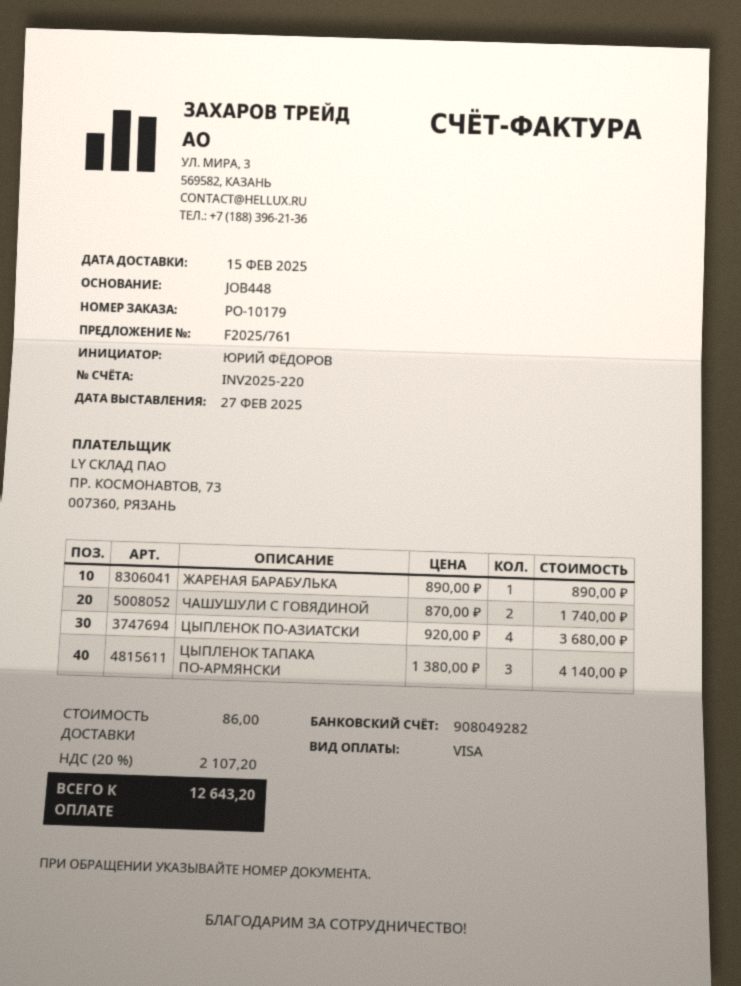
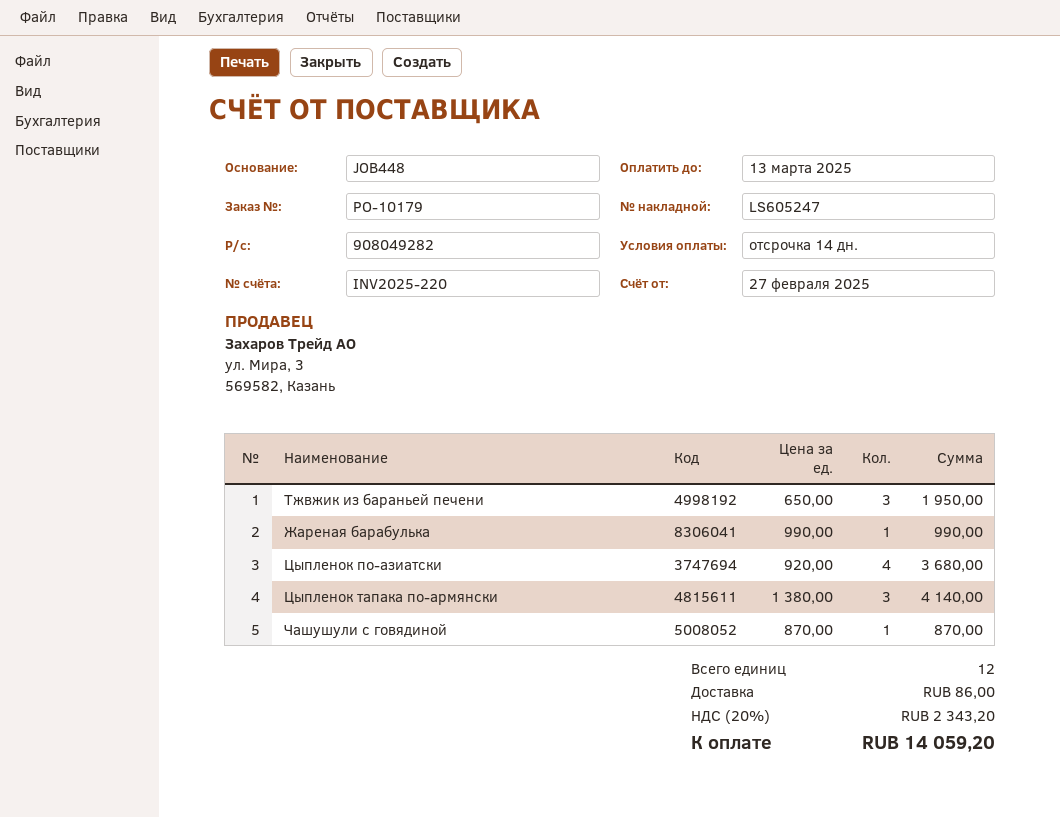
ЖАРЕНАЯ БАРАБУЛЬКА: 1 x 890.00 = 890.00 -> 1 x 990.00 = 990.00
ЧАШУШУЛИ С ГОВЯДИНОЙ: 2 x 870.00 = 1740.00 -> 1 x 870.00 = 870.00
Тжвжик из бараньей печени: none -> 3 x 650.00 = 1950.00
tax: 20% = 2107.20 -> 20% = 2343.20
total: 12643.20 -> 14059.20

